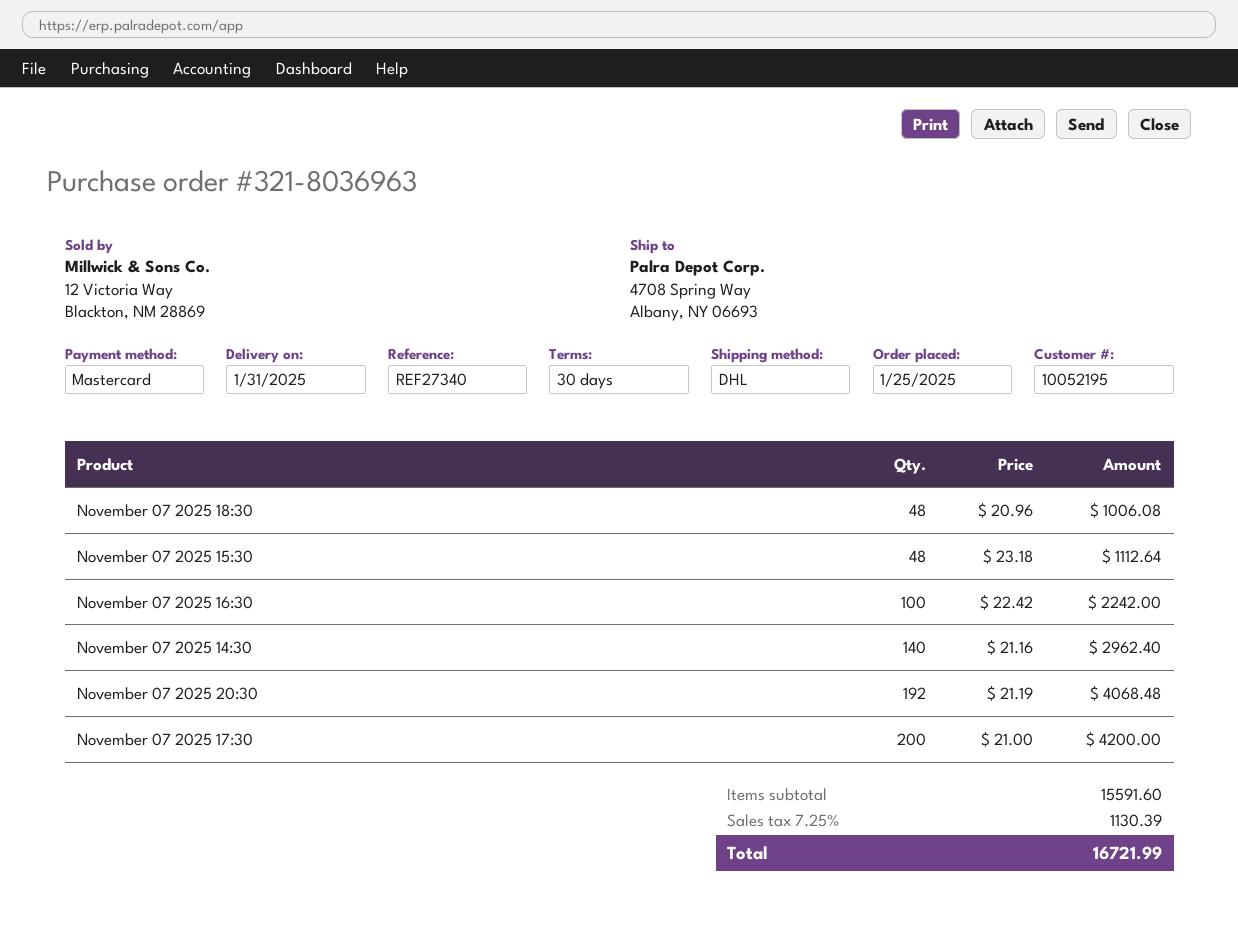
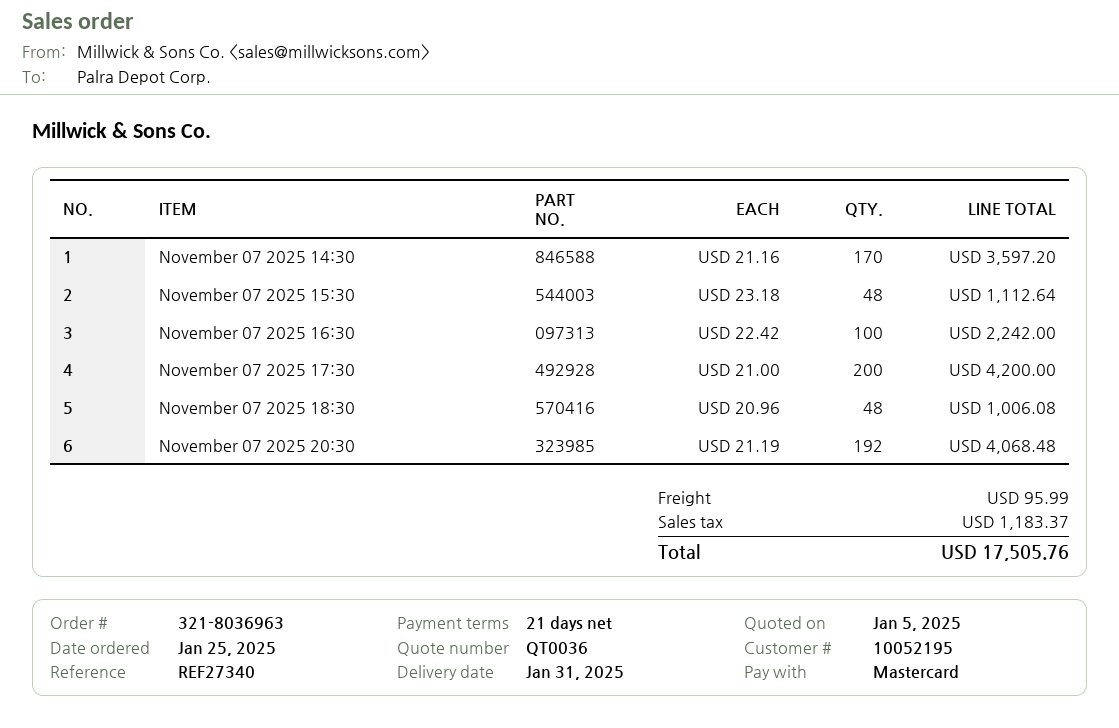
payment terms: 30 days -> 21 days
November 07 2025 14:30: 140 x 21.16 = 2962.40 -> 170 x 21.16 = 3597.20
shipping: none -> 95.99
tax: 1130.39 -> 1183.37
total: 16721.99 -> 17505.76

